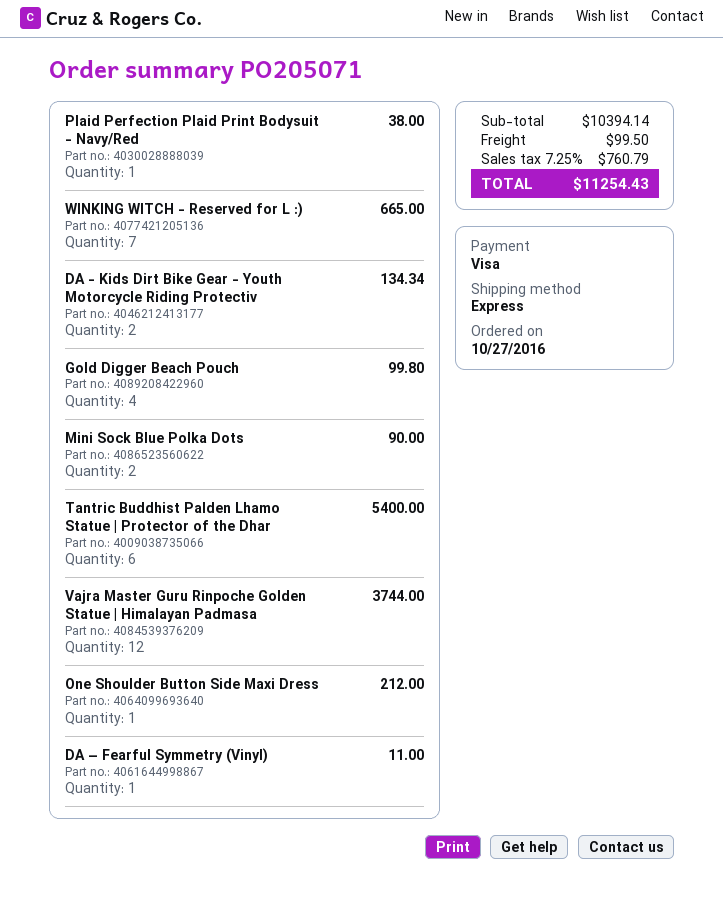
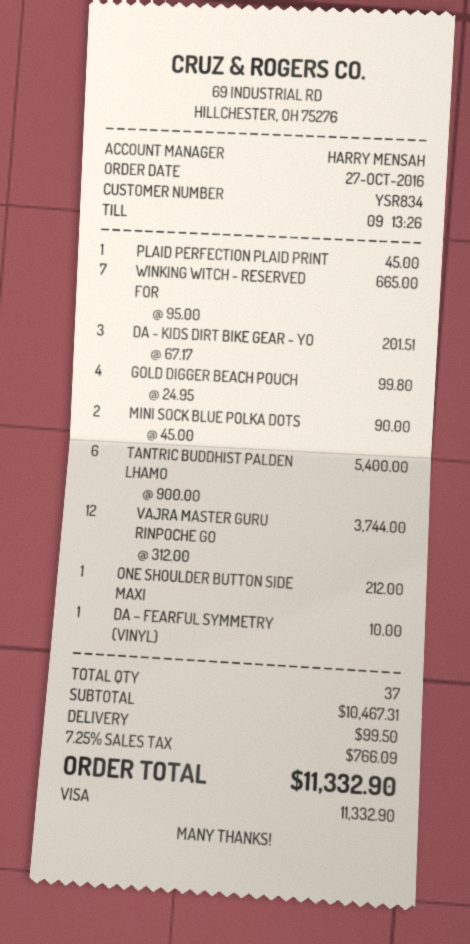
Plaid Perfection Plaid Print Bodysuit - Navy/Red: 1 for 38.00 -> 1 for 45.00
DA - Kids Dirt Bike Gear - Youth Motorcycle Riding Protectiv: 2 for 134.34 -> 3 for 201.51
DA – Fearful Symmetry (Vinyl): 1 for 11.00 -> 1 for 10.00
subtotal: 10394.14 -> 10467.31
tax: 7.25% = 760.79 -> 7.25% = 766.09
total: 11254.43 -> 11332.90

